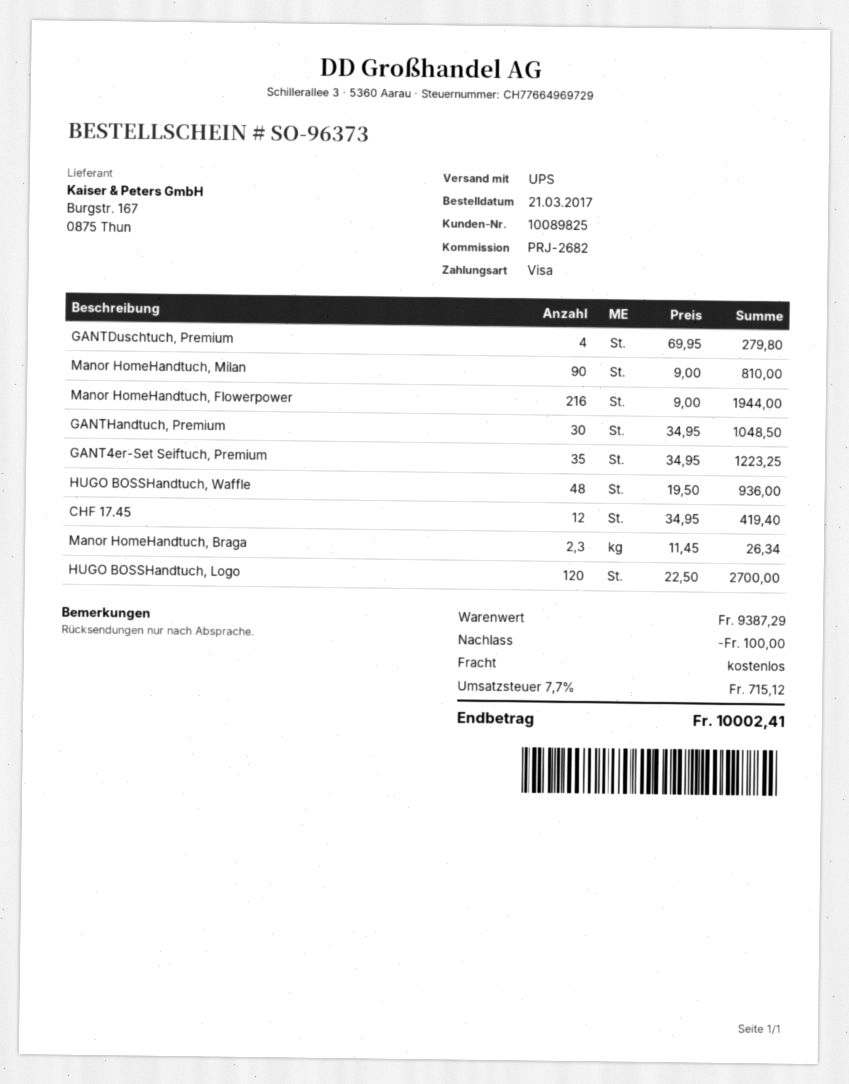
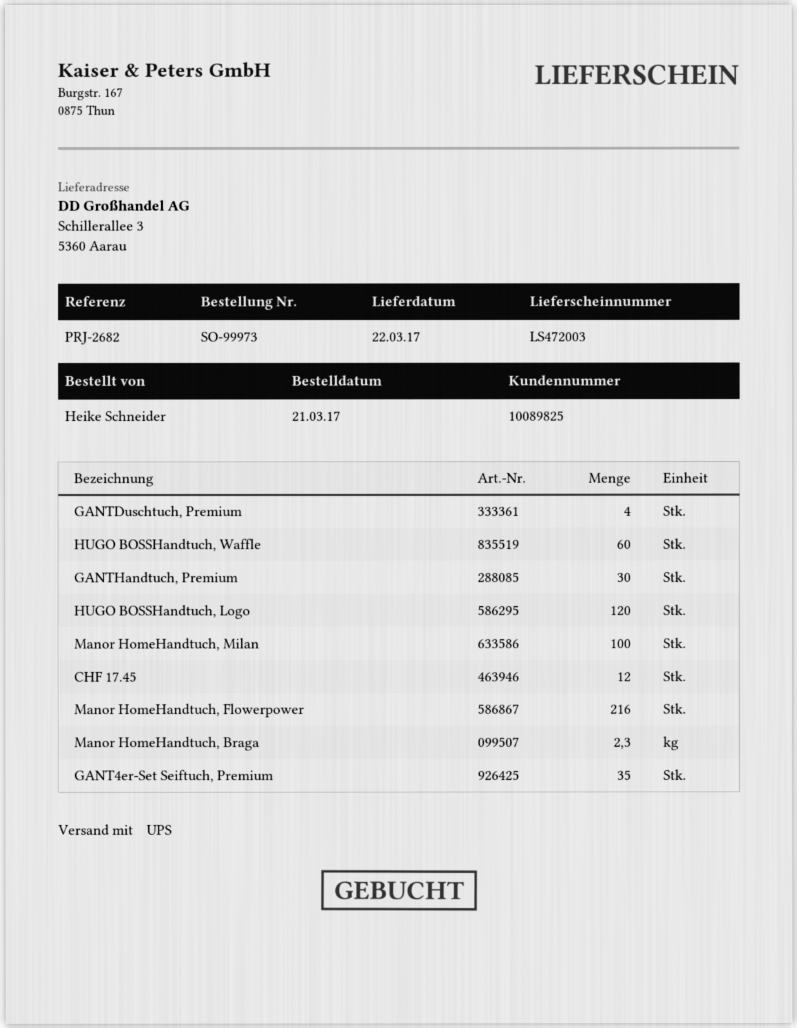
order number: SO-96373 -> SO-99973
Manor HomeHandtuch, Milan: 90 -> 100
HUGO BOSSHandtuch, Waffle: 48 -> 60

